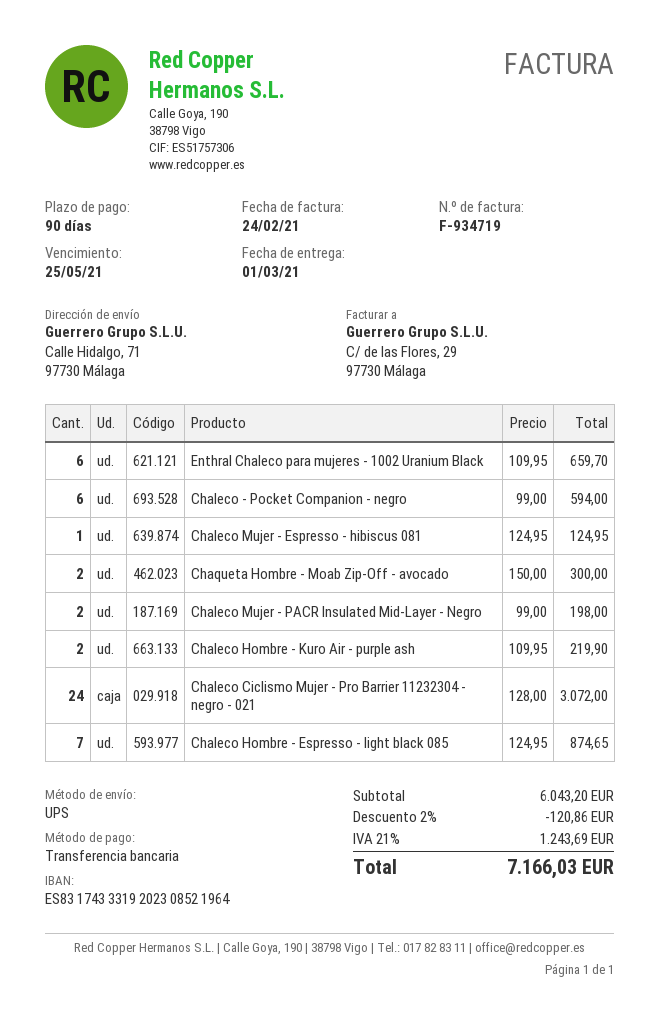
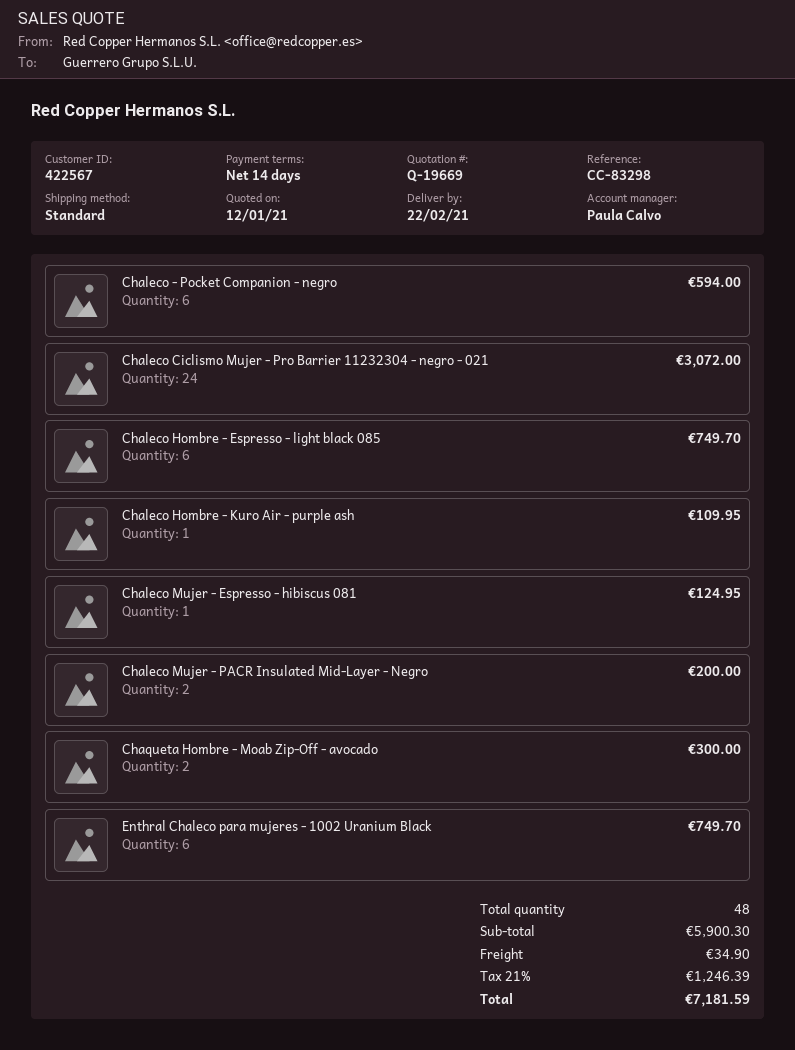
delivery date: 2021-03-01 -> 2021-02-22
payment terms: 90 days -> 14 days
shipping method: UPS -> standard
Enthral Chaleco para mujeres - 1002 Uranium Black: 6 for 659.70 -> 6 for 749.70
Chaleco Mujer - PACR Insulated Mid-Layer - Negro: 2 for 198.00 -> 2 for 200.00
Chaleco Hombre - Kuro Air - purple ash: 2 for 219.90 -> 1 for 109.95
Chaleco Hombre - Espresso - light black 085: 7 for 874.65 -> 6 for 749.70
subtotal: 6043.20 -> 5900.30
discount: 2% = 120.86 -> none
shipping: none -> 34.90
tax: 21% = 1243.69 -> 21% = 1246.39
total: 7166.03 -> 7181.59

